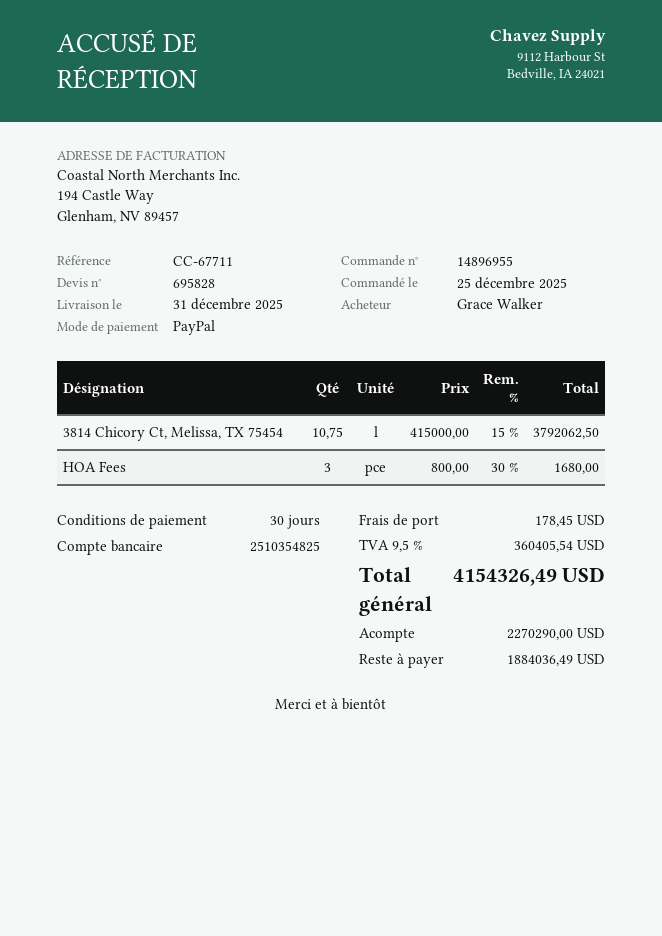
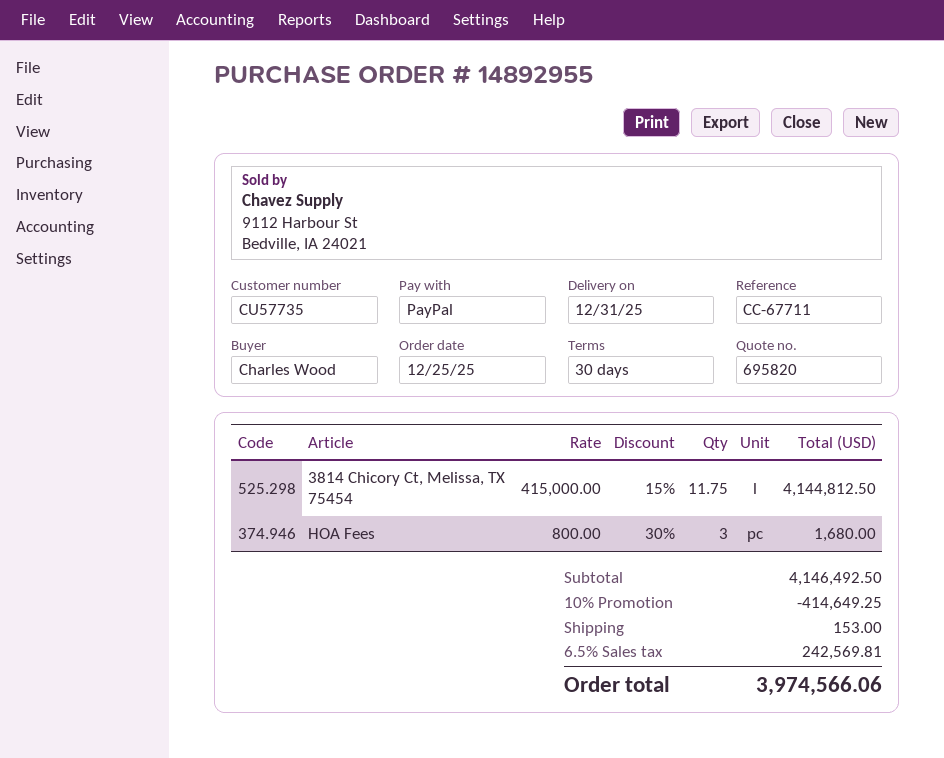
quote number: 695828 -> 695820
order number: 14896955 -> 14892955
ordered by: Grace Walker -> Charles Wood
3814 Chicory Ct, Melissa, TX 75454: 10.75 x 415000.00 - 15% = 3792062.50 -> 11.75 x 415000.00 - 15% = 4144812.50
discount: none -> 10% = 414649.25
shipping: 178.45 -> 153.00
tax: 9.5% = 360405.54 -> 6.5% = 242569.81
total: 4154326.49 -> 3974566.06

